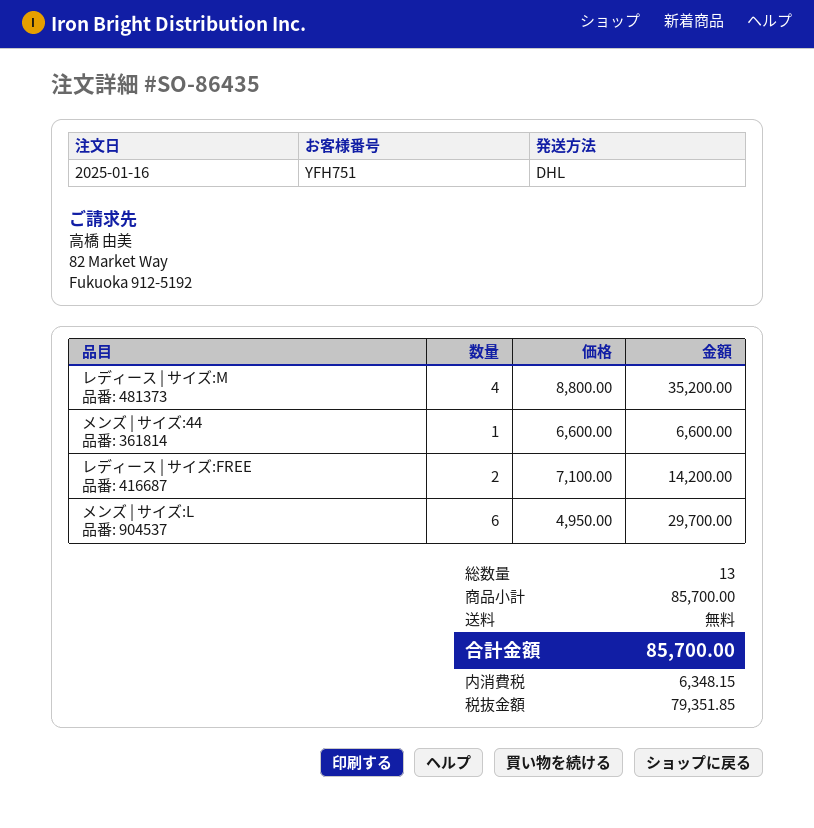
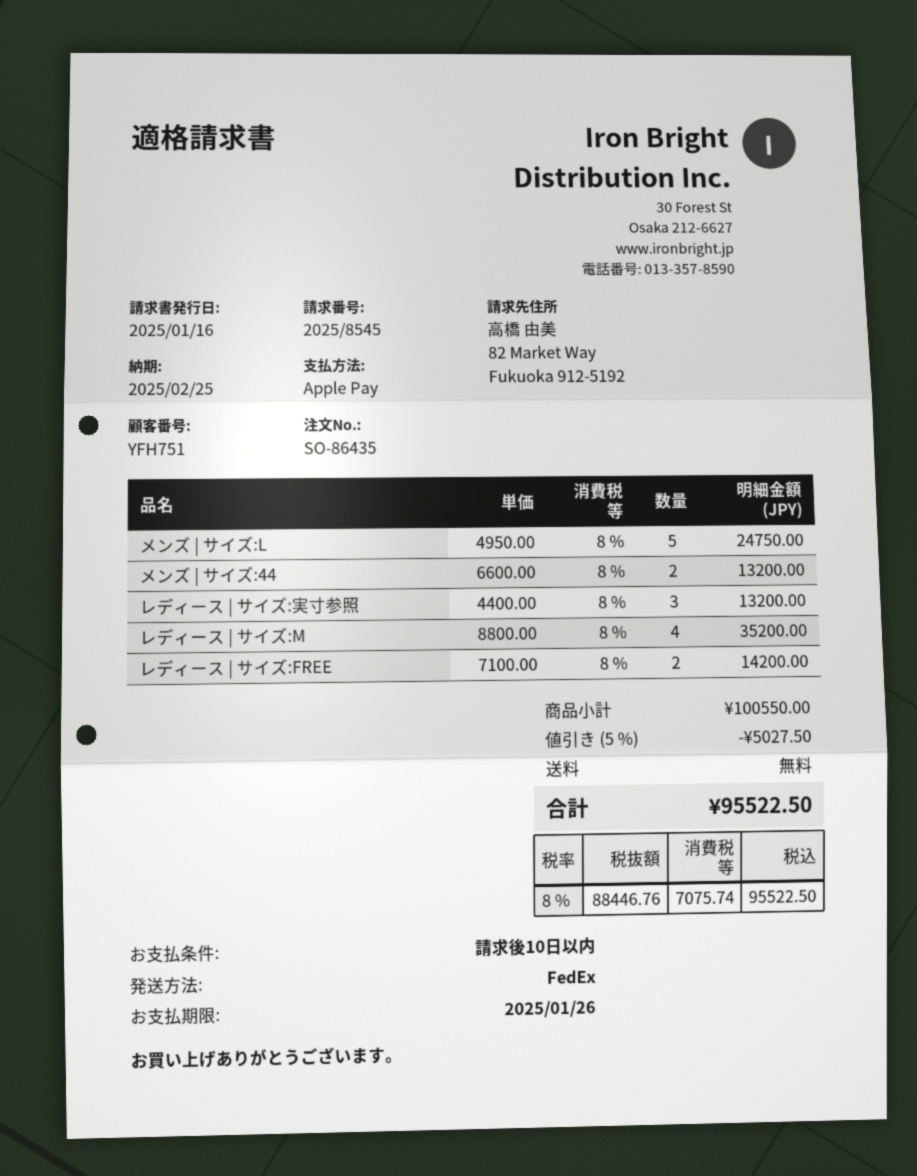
shipping method: DHL -> FedEx
メンズ | サイズ:44: 1 x 6600.00 = 6600.00 -> 2 x 6600.00 = 13200.00
メンズ | サイズ:L: 6 x 4950.00 = 29700.00 -> 5 x 4950.00 = 24750.00
レディース | サイズ:実寸参照: none -> 3 x 4400.00 = 13200.00
subtotal: 85700.00 -> 100550.00
discount: none -> 5% = 5027.50
net: 79351.85 -> 88446.76
tax: 6348.15 -> 7075.74
total: 85700.00 -> 95522.50

